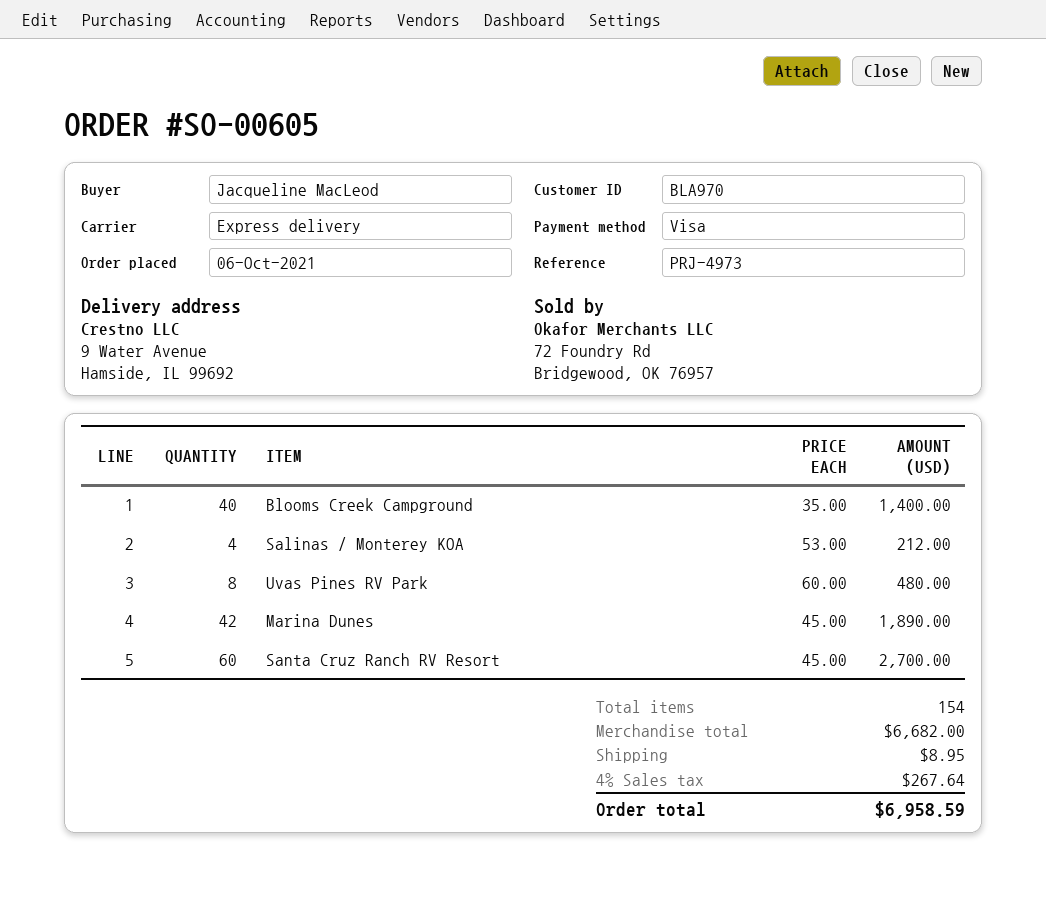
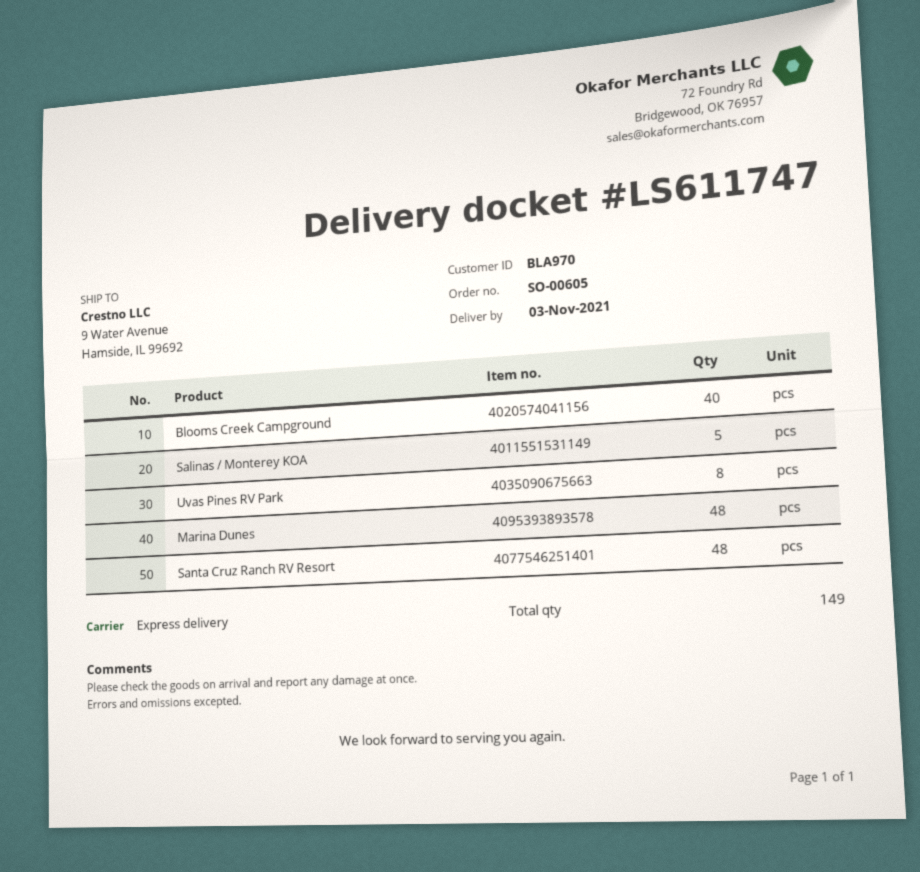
Salinas / Monterey KOA: 4 -> 5
Marina Dunes: 42 -> 48
Santa Cruz Ranch RV Resort: 60 -> 48
total quantity: 154 -> 149

